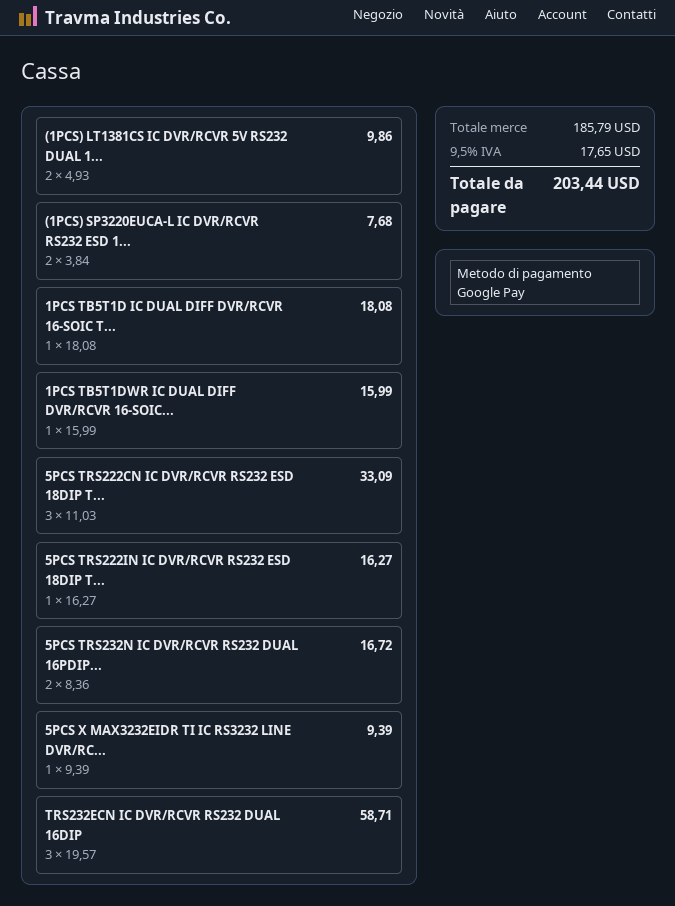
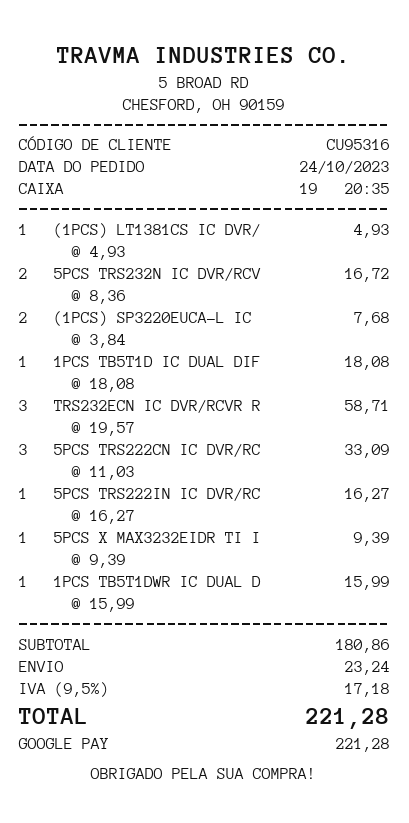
(1PCS) LT1381CS IC DVR/RCVR 5V RS232 DUAL 1...: 2 x 4.93 = 9.86 -> 1 x 4.93 = 4.93
subtotal: 185.79 -> 180.86
shipping: none -> 23.24
tax: 9.5% = 17.65 -> 9.5% = 17.18
total: 203.44 -> 221.28

